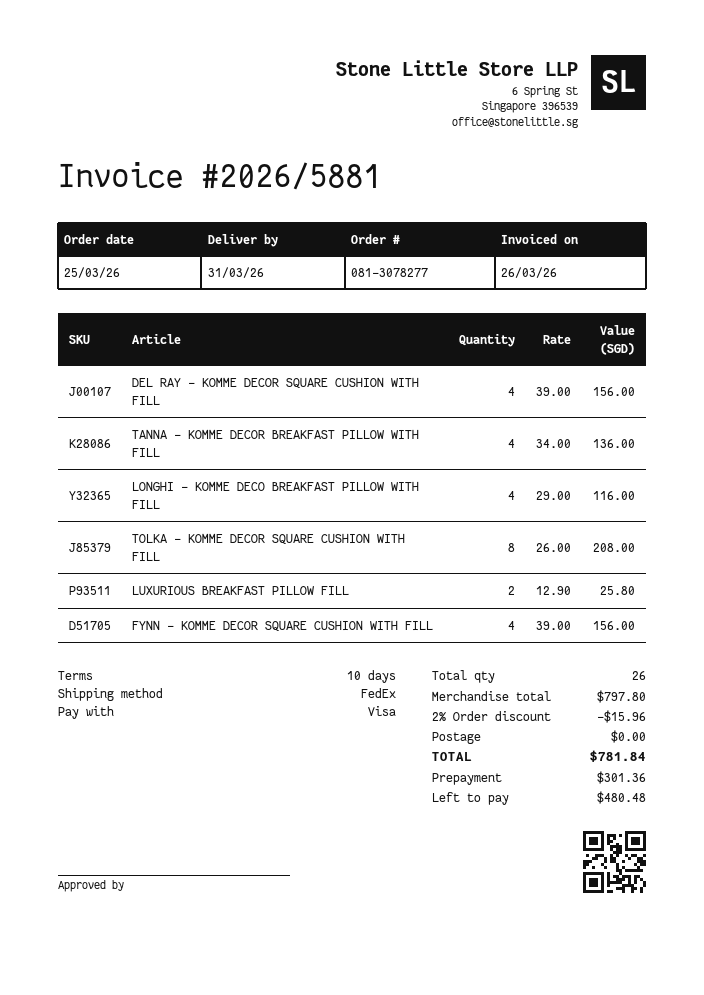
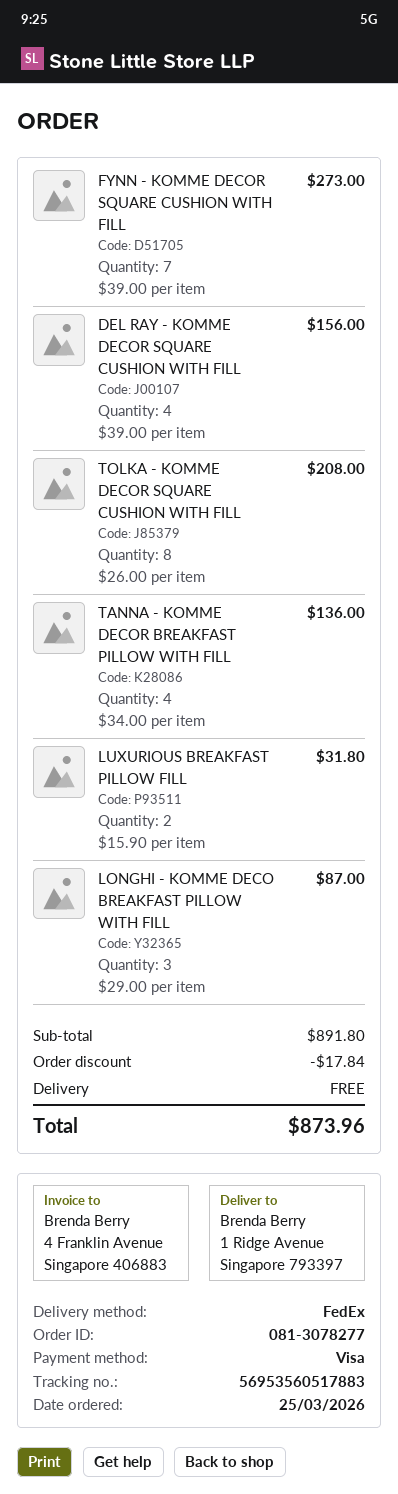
LONGHI - KOMME DECO BREAKFAST PILLOW WITH FILL: 4 x 29.00 = 116.00 -> 3 x 29.00 = 87.00
LUXURIOUS BREAKFAST PILLOW FILL: 2 x 12.90 = 25.80 -> 2 x 15.90 = 31.80
FYNN - KOMME DECOR SQUARE CUSHION WITH FILL: 4 x 39.00 = 156.00 -> 7 x 39.00 = 273.00
subtotal: 797.80 -> 891.80
discount: 15.96 -> 17.84
total: 781.84 -> 873.96

